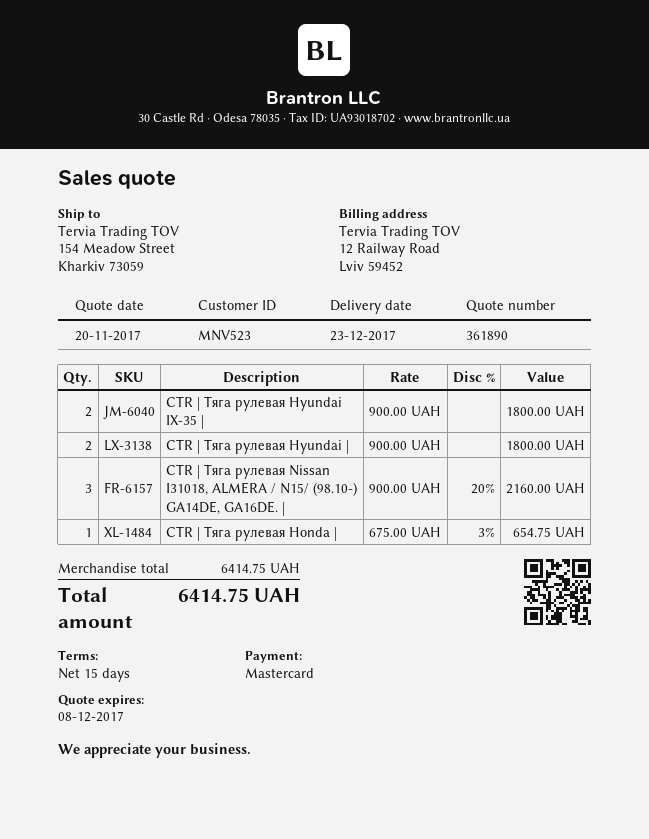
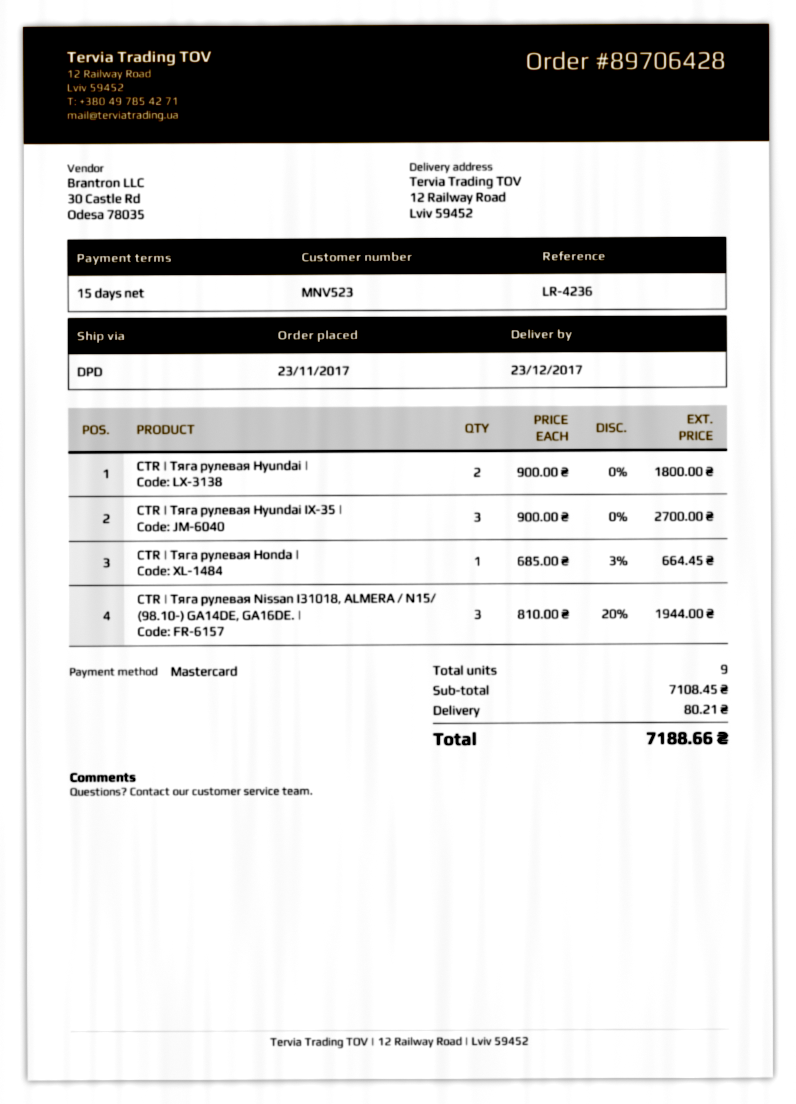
ship to: 154 Meadow Street, Kharkiv 73059 -> 12 Railway Road, Lviv 59452
CTR | Тяга рулевая Hyundai IX-35 |: 2 x 900.00 = 1800.00 -> 3 x 900.00 = 2700.00
CTR | Тяга рулевая Nissan I31018, ALMERA / N15/ (98.10-) GA14DE, GA16DE. |: 3 x 900.00 - 20% = 2160.00 -> 3 x 810.00 - 20% = 1944.00
CTR | Тяга рулевая Honda |: 1 x 675.00 - 3% = 654.75 -> 1 x 685.00 - 3% = 664.45
subtotal: 6414.75 -> 7108.45
shipping: none -> 80.21
total: 6414.75 -> 7188.66

